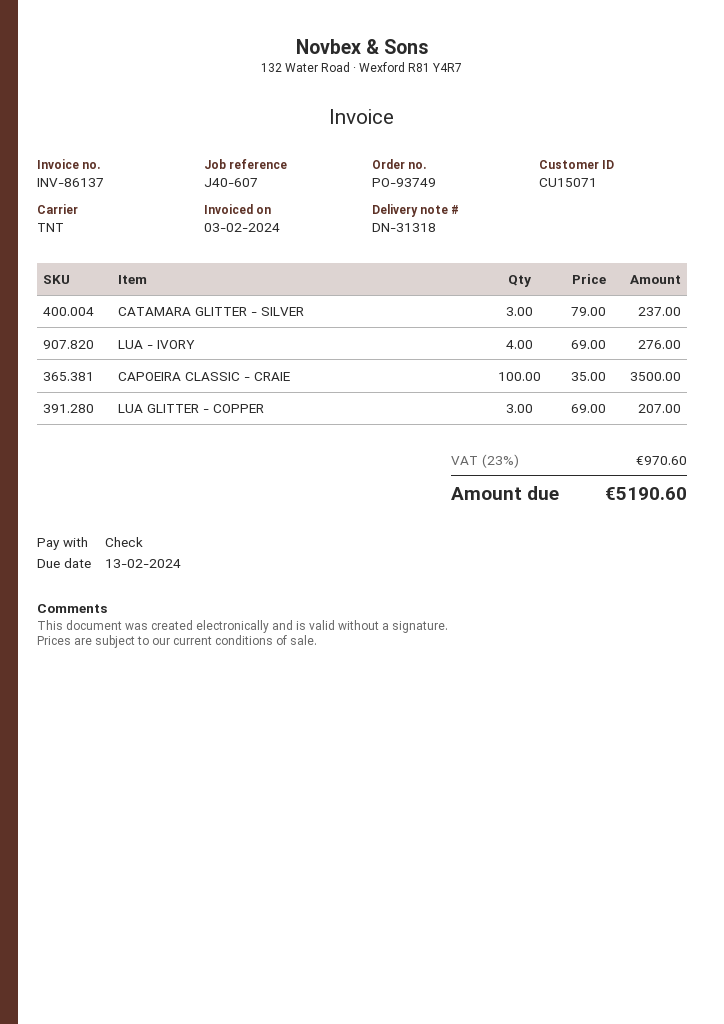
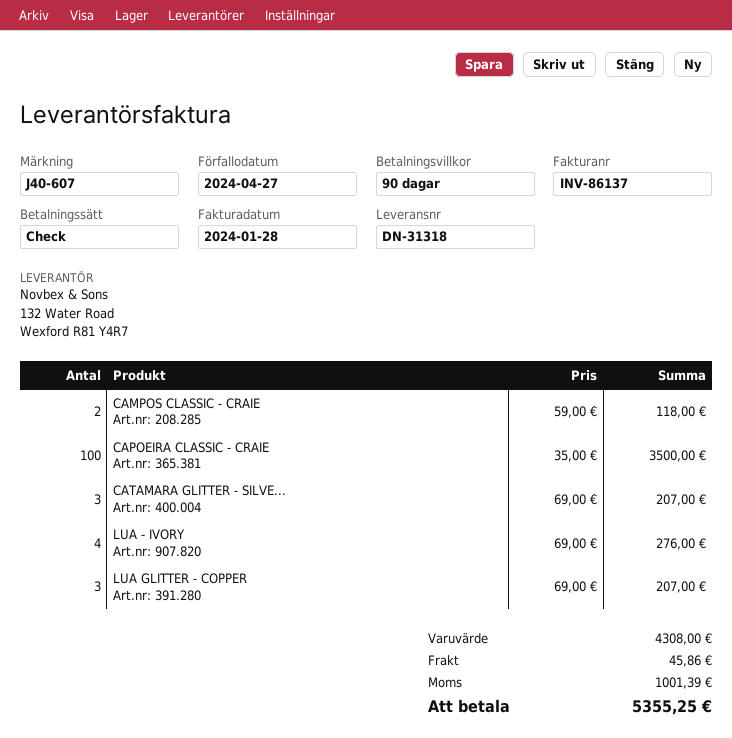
invoice date: 2024-02-03 -> 2024-01-28
due date: 2024-02-13 -> 2024-04-27
CATAMARA GLITTER - SILVER: 3 x 79.00 = 237.00 -> 3 x 69.00 = 207.00
CAMPOS CLASSIC - CRAIE: none -> 2 x 59.00 = 118.00
shipping: none -> 45.86
tax: 970.60 -> 1001.39
total: 5190.60 -> 5355.25

